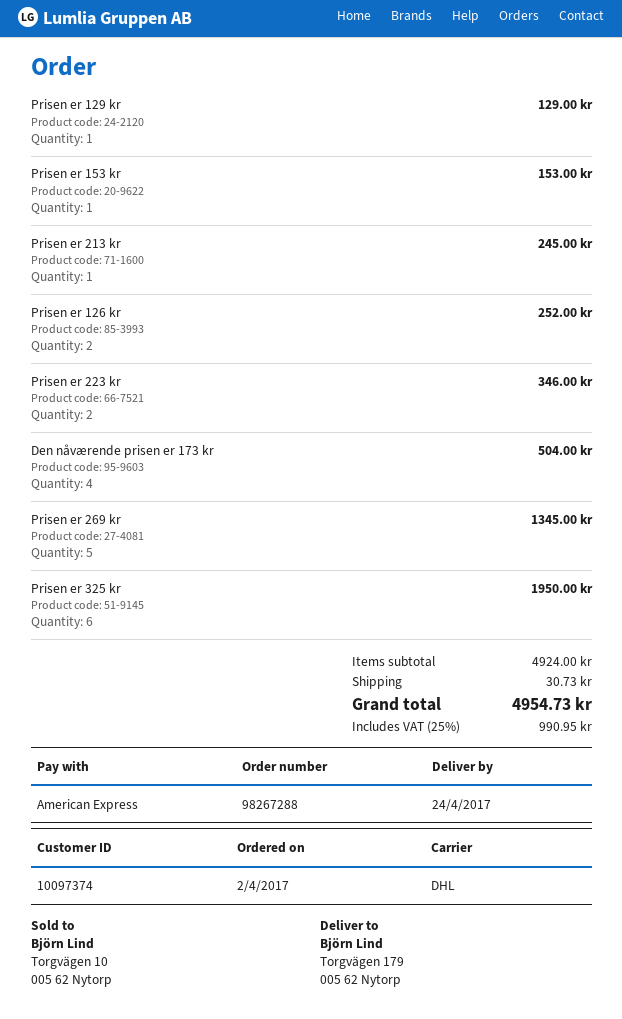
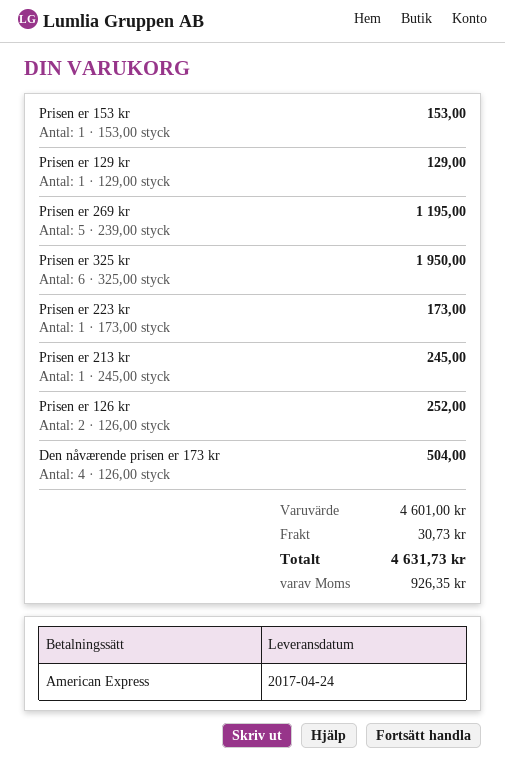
Prisen er 223 kr: 2 for 346.00 -> 1 for 173.00
Prisen er 269 kr: 5 for 1345.00 -> 5 for 1195.00
subtotal: 4924.00 -> 4601.00
tax: 990.95 -> 926.35
total: 4954.73 -> 4631.73

